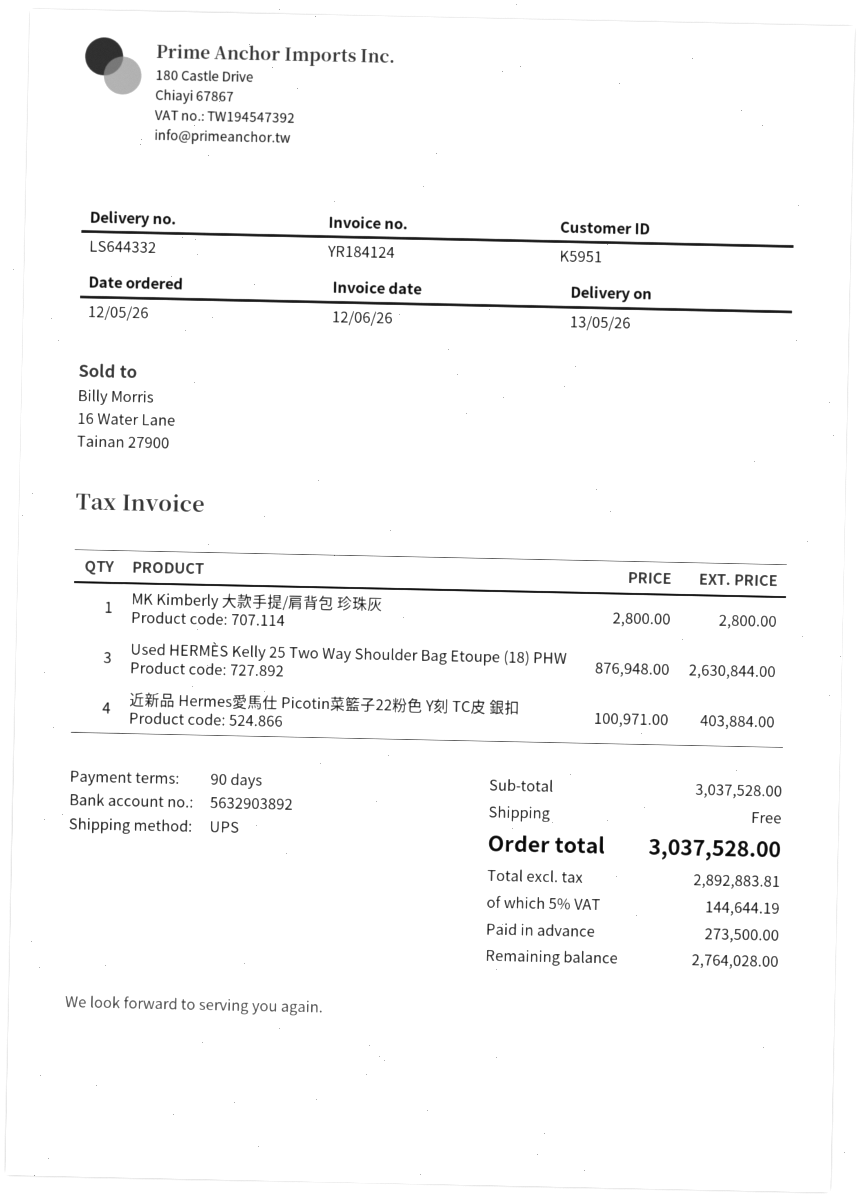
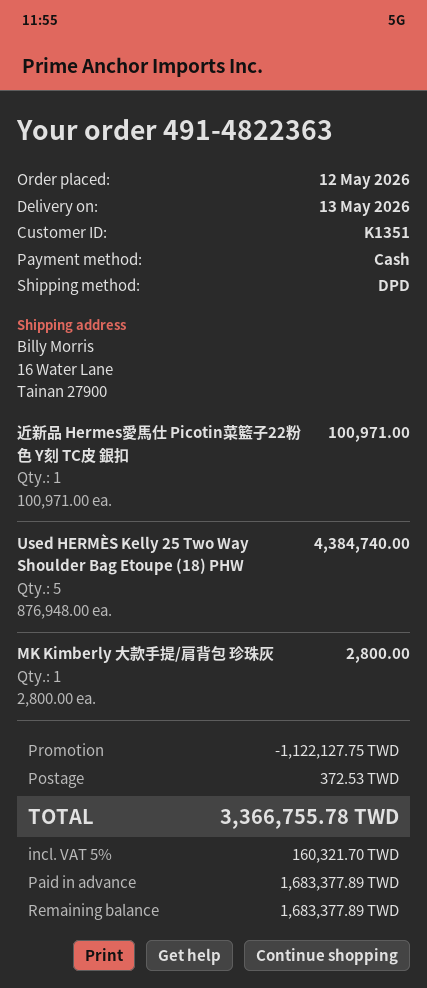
customer number: K5951 -> K1351
shipping method: UPS -> DPD
Used HERMÈS Kelly 25 Two Way Shoulder Bag Etoupe (18) PHW: 3 x 876948.00 = 2630844.00 -> 5 x 876948.00 = 4384740.00
近新品 Hermes愛馬仕 Picotin菜籃子22粉色 Y刻 TC皮 銀扣: 4 x 100971.00 = 403884.00 -> 1 x 100971.00 = 100971.00
discount: none -> 1122127.75
shipping: 0.00 -> 372.53
tax: 5% = 144644.19 -> 5% = 160321.70
total: 3037528.00 -> 3366755.78
deposit: 273500.00 -> 1683377.89
balance: 2764028.00 -> 1683377.89

